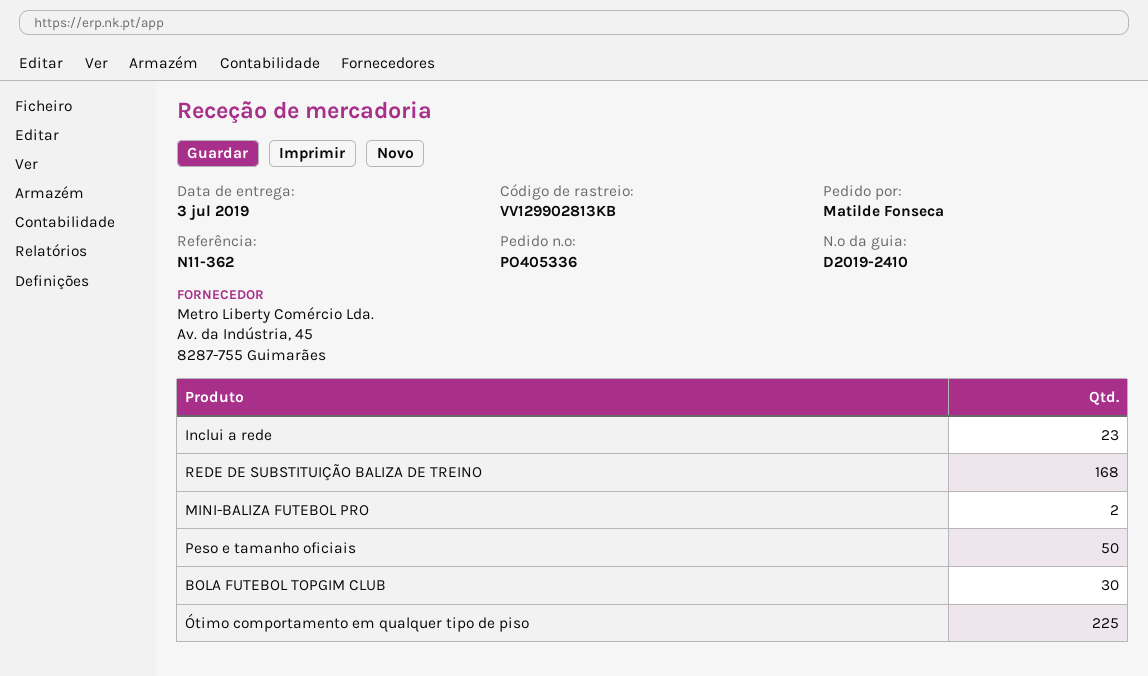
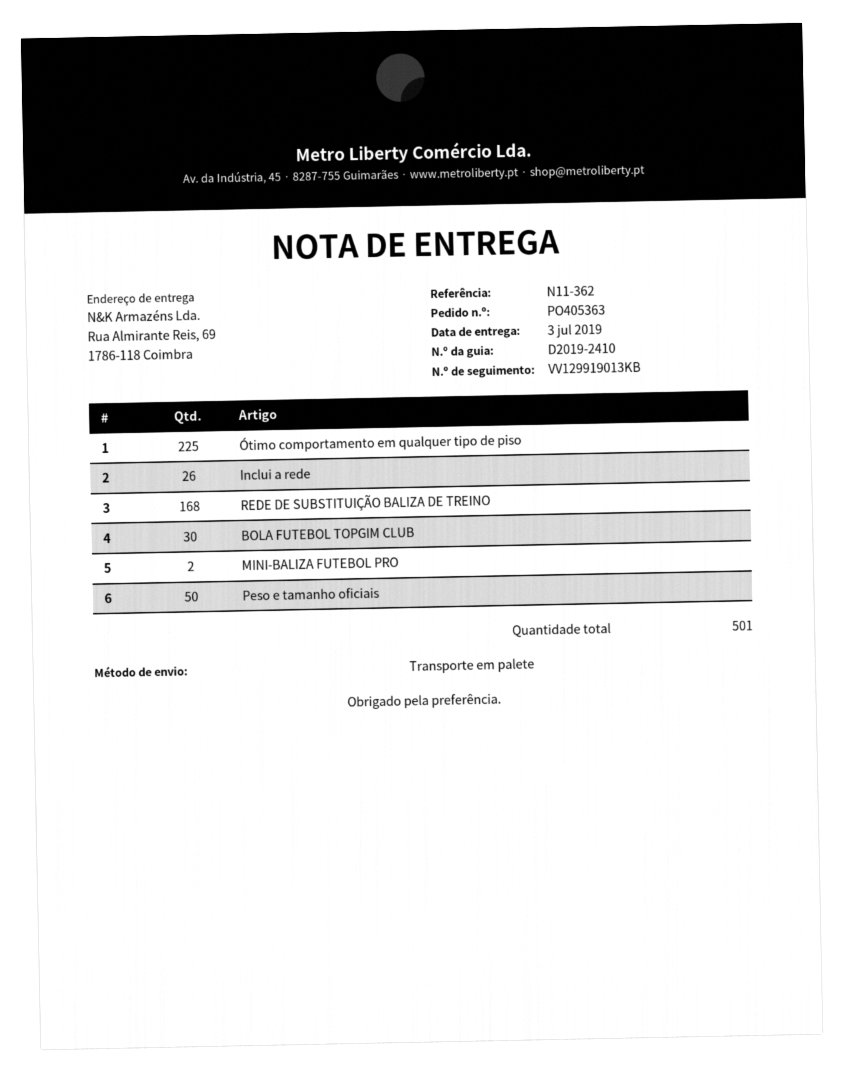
order number: PO405336 -> PO405363
tracking number: VV129902813KB -> VV129919013KB
Inclui a rede: 23 -> 26

